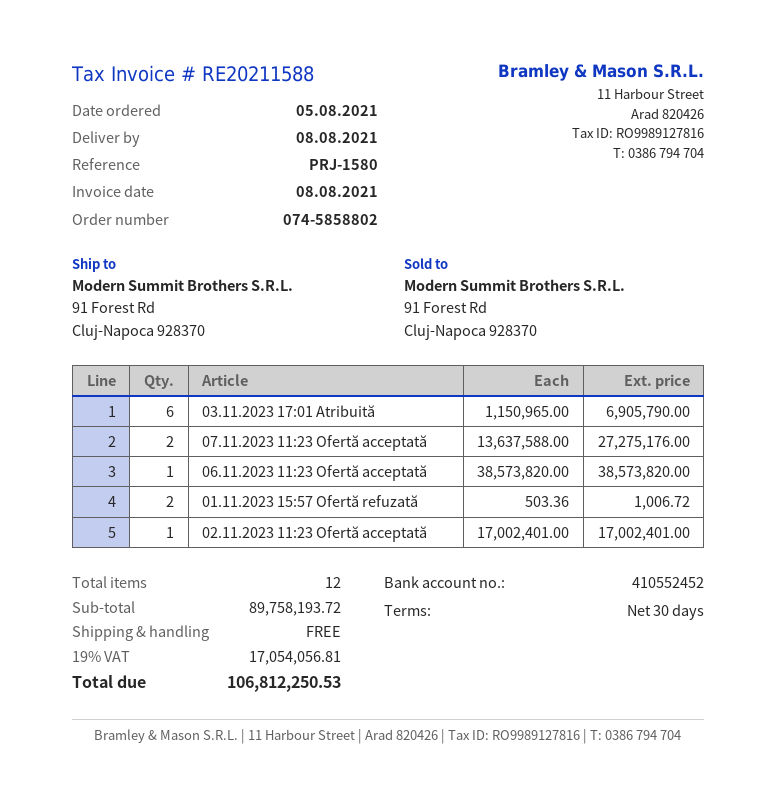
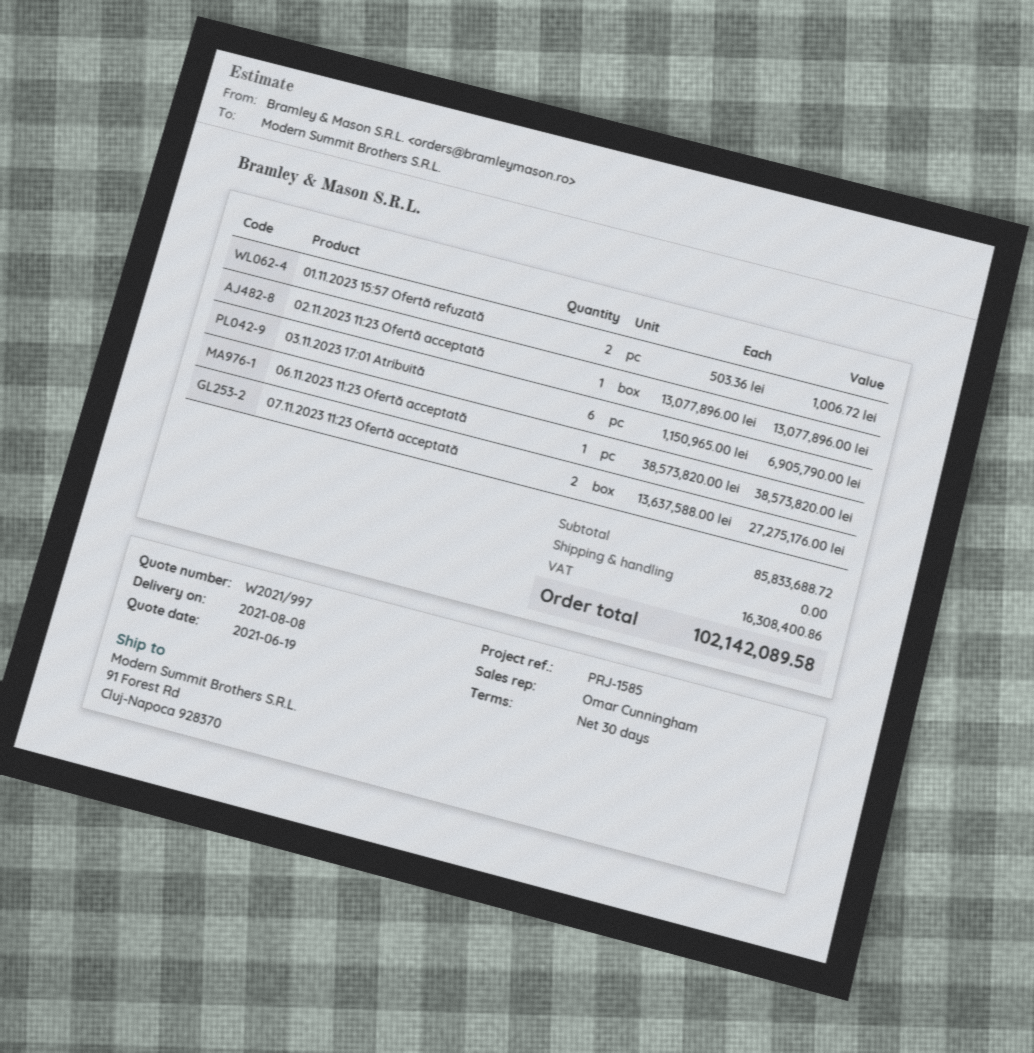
reference: PRJ-1580 -> PRJ-1585
02.11.2023 11:23 Ofertă acceptată: 1 x 17002401.00 = 17002401.00 -> 1 x 13077896.00 = 13077896.00
subtotal: 89758193.72 -> 85833688.72
tax: 17054056.81 -> 16308400.86
total: 106812250.53 -> 102142089.58

